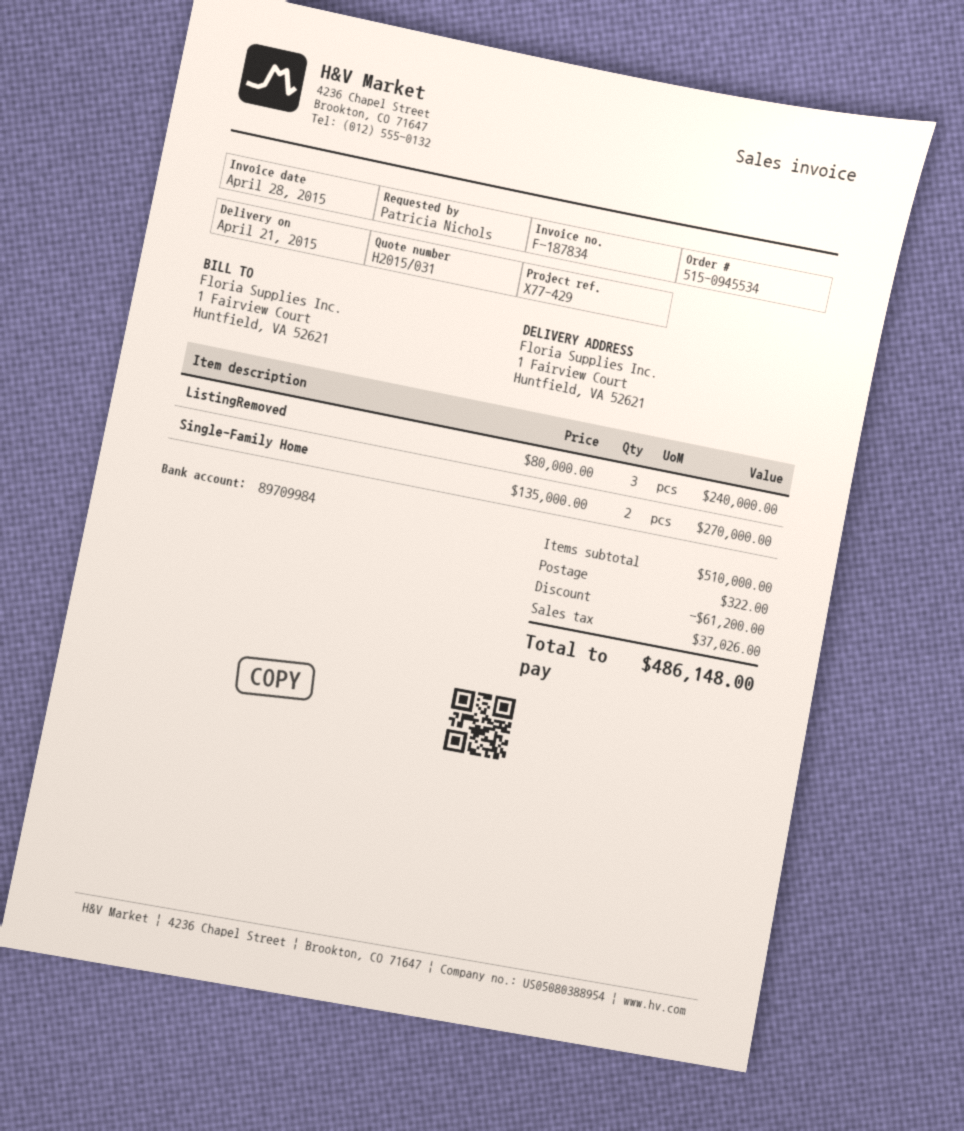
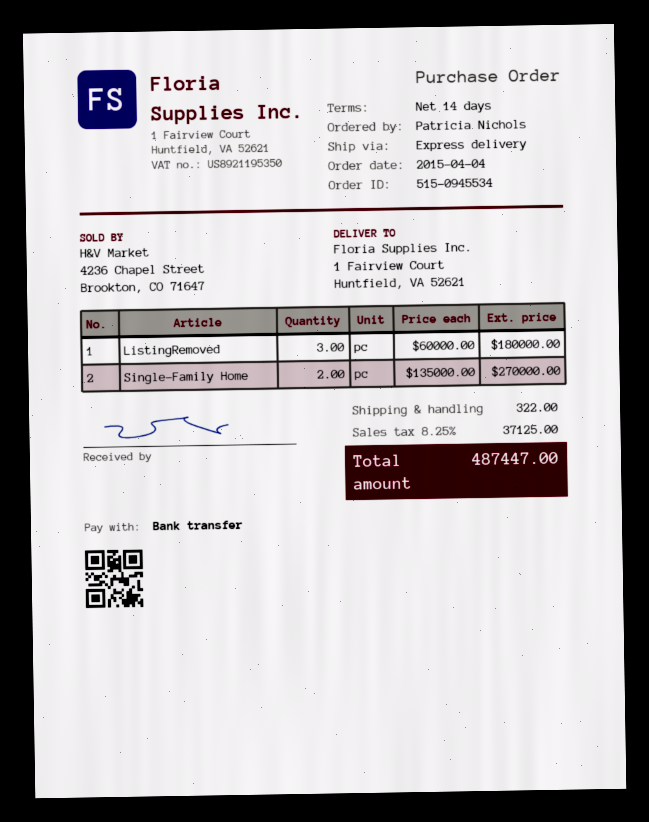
ListingRemoved: 3 x 80000.00 = 240000.00 -> 3 x 60000.00 = 180000.00
discount: 61200.00 -> none
tax: 37026.00 -> 37125.00
total: 486148.00 -> 487447.00

